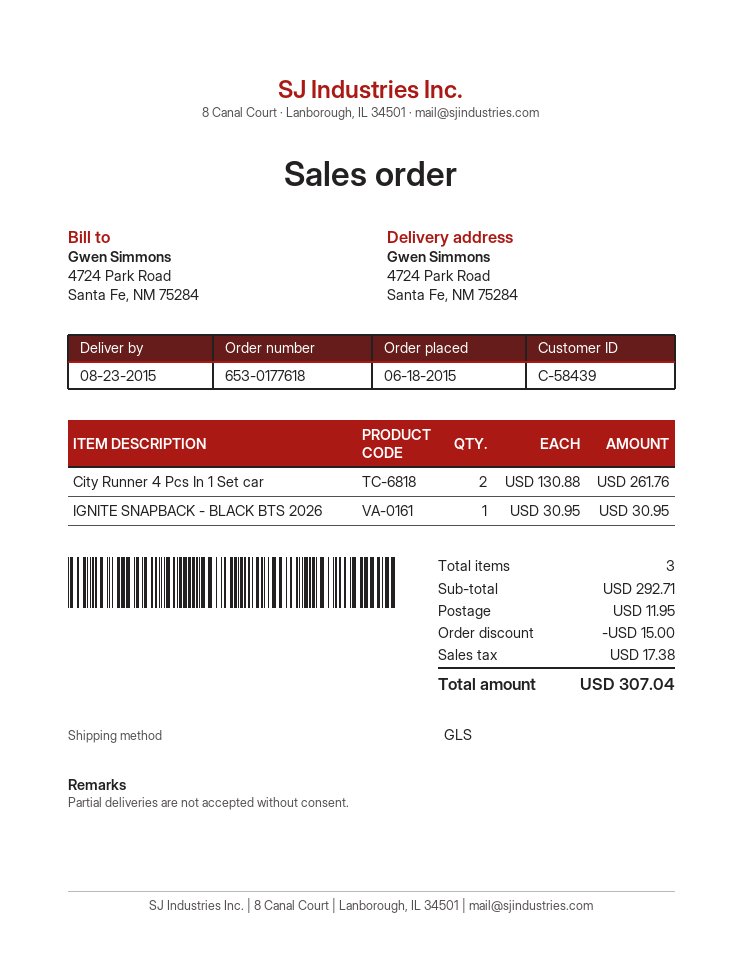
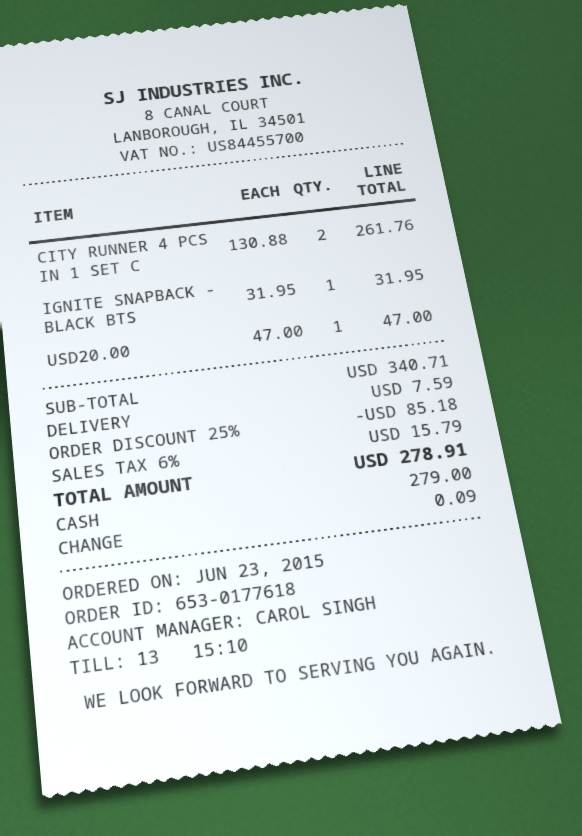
order date: 2015-06-18 -> 2015-06-23
IGNITE SNAPBACK - BLACK BTS 2026: 1 x 30.95 = 30.95 -> 1 x 31.95 = 31.95
USD20.00: none -> 1 x 47.00 = 47.00
subtotal: 292.71 -> 340.71
discount: 15.00 -> 85.18
shipping: 11.95 -> 7.59
tax: 17.38 -> 15.79
total: 307.04 -> 278.91

